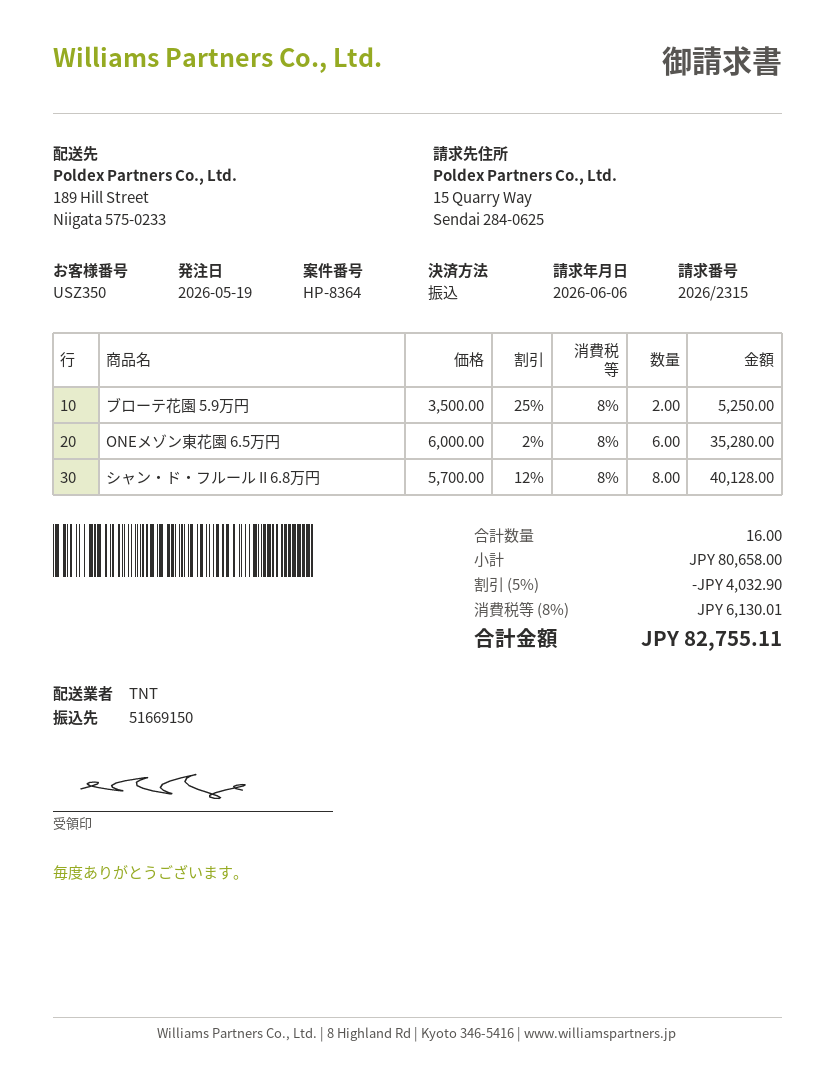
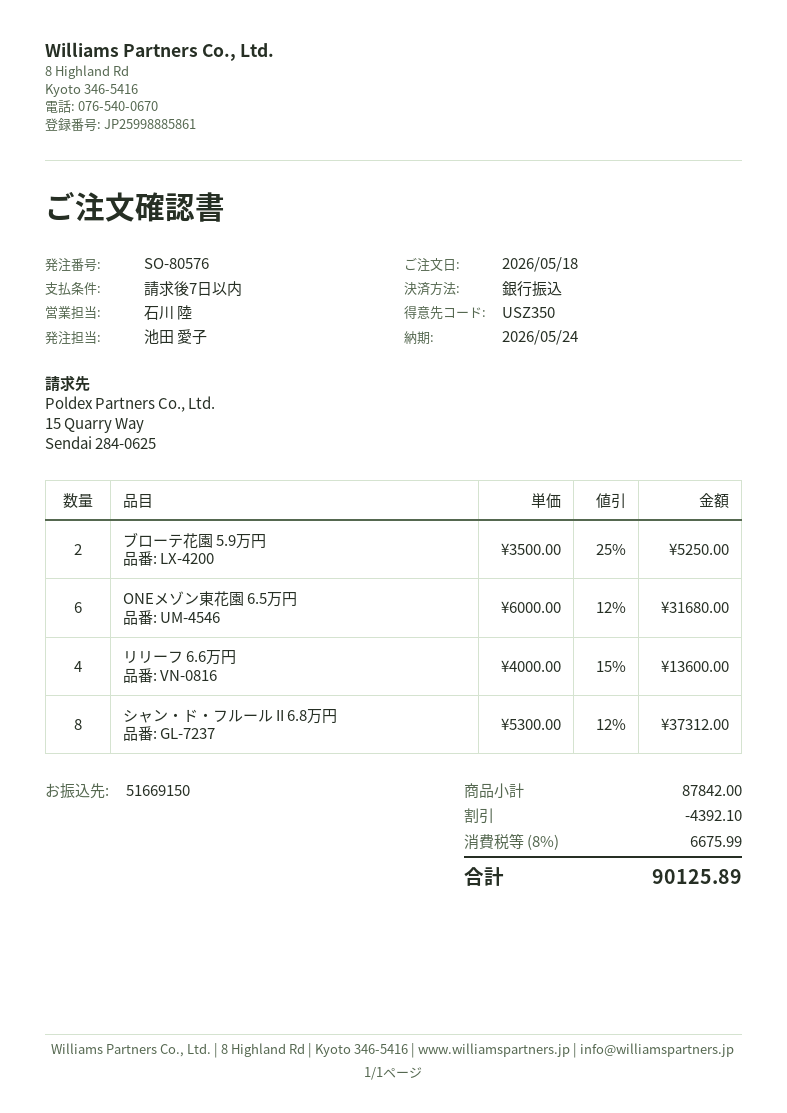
order date: 2026-05-19 -> 2026-05-18
ONEメゾン東花園 6.5万円: 6 x 6000.00 - 2% = 35280.00 -> 6 x 6000.00 - 12% = 31680.00
シャン・ド・フルール II 6.8万円: 8 x 5700.00 - 12% = 40128.00 -> 8 x 5300.00 - 12% = 37312.00
リリーフ 6.6万円: none -> 4 x 4000.00 - 15% = 13600.00
subtotal: 80658.00 -> 87842.00
discount: 4032.90 -> 4392.10
tax: 8% = 6130.01 -> 8% = 6675.99
total: 82755.11 -> 90125.89

